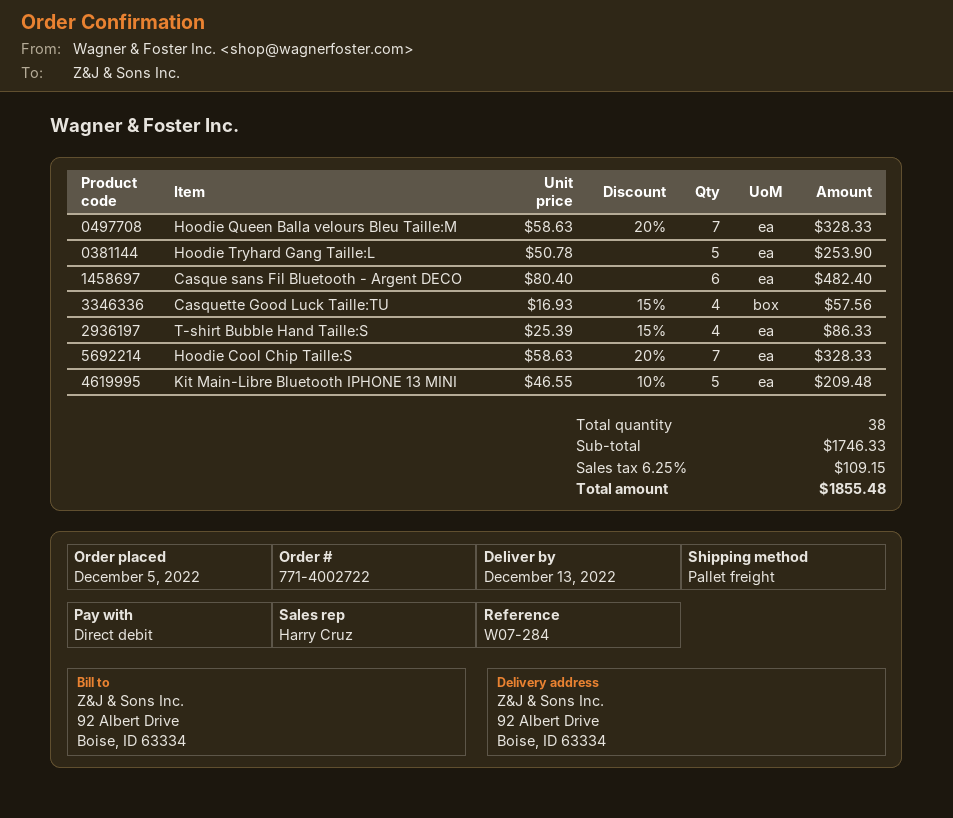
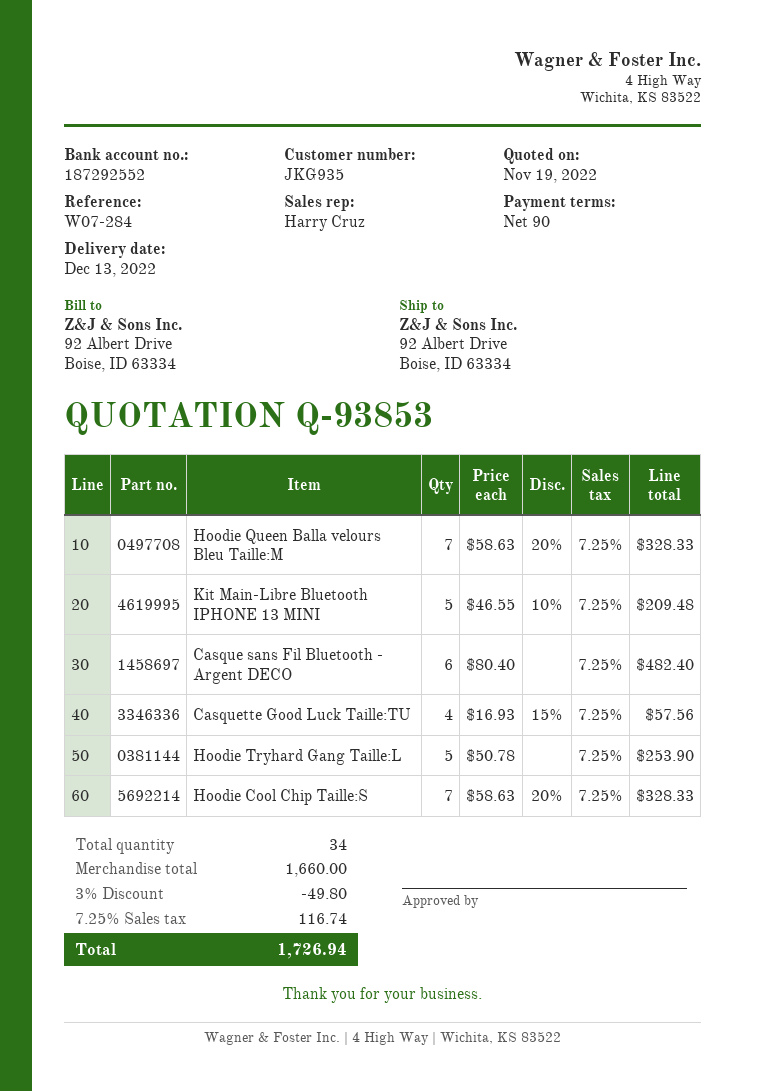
T-shirt Bubble Hand Taille:S: 4 x 25.39 - 15% = 86.33 -> none
total quantity: 38 -> 34
subtotal: 1746.33 -> 1660.00
discount: none -> 3% = 49.80
tax: 6.25% = 109.15 -> 7.25% = 116.74
total: 1855.48 -> 1726.94

